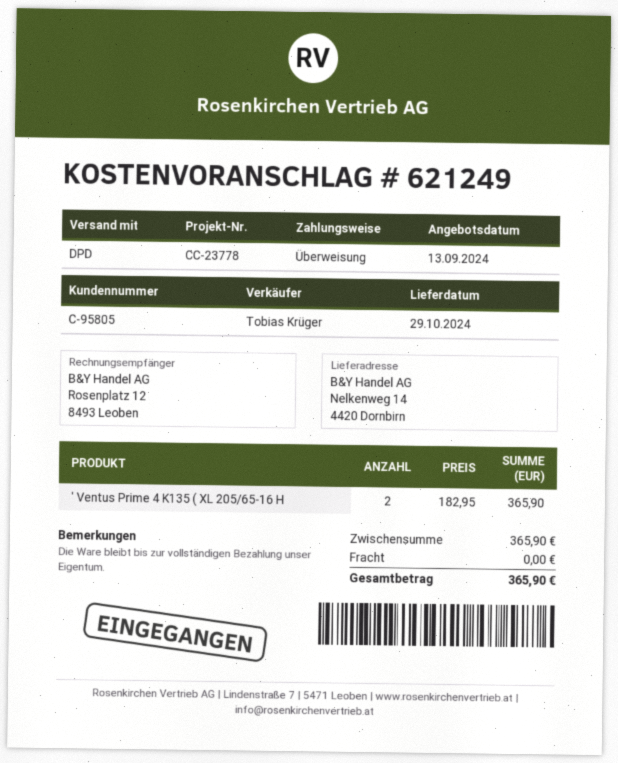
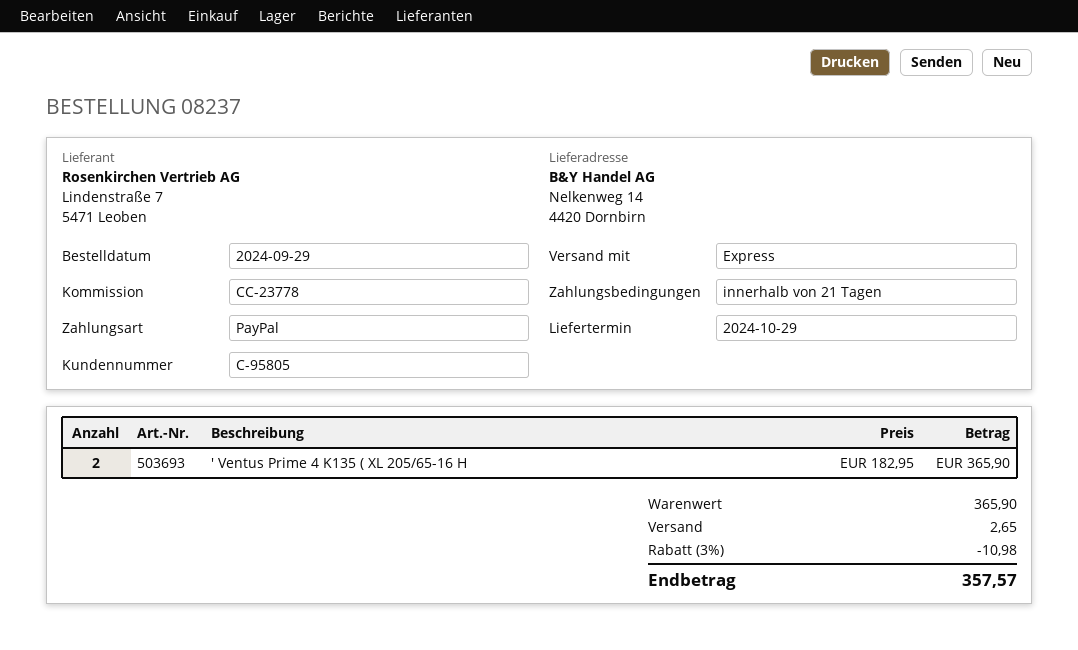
payment method: bank transfer -> PayPal
shipping method: DPD -> express
discount: none -> 3% = 10.98
shipping: 0.00 -> 2.65
total: 365.90 -> 357.57

